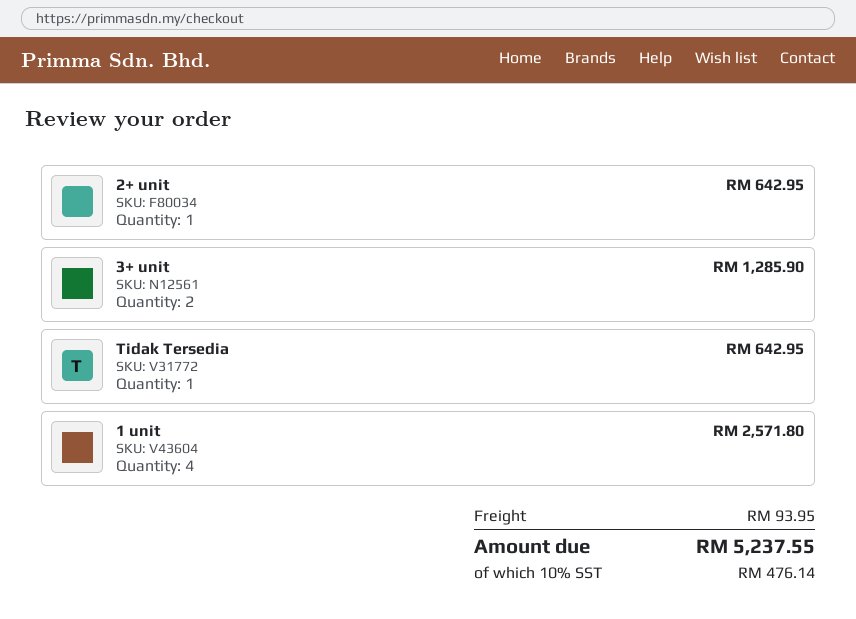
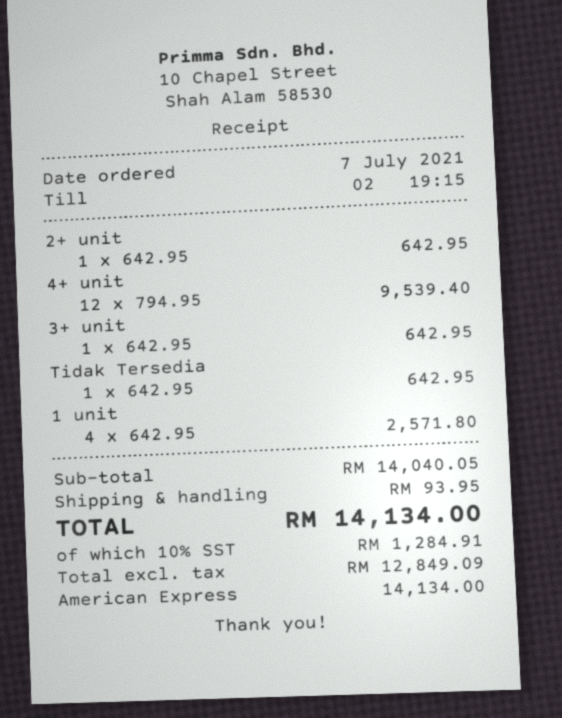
3+ unit: 2 for 1285.90 -> 1 for 642.95
4+ unit: none -> 12 for 9539.40
tax: 10% = 476.14 -> 10% = 1284.91
total: 5237.55 -> 14134.00

